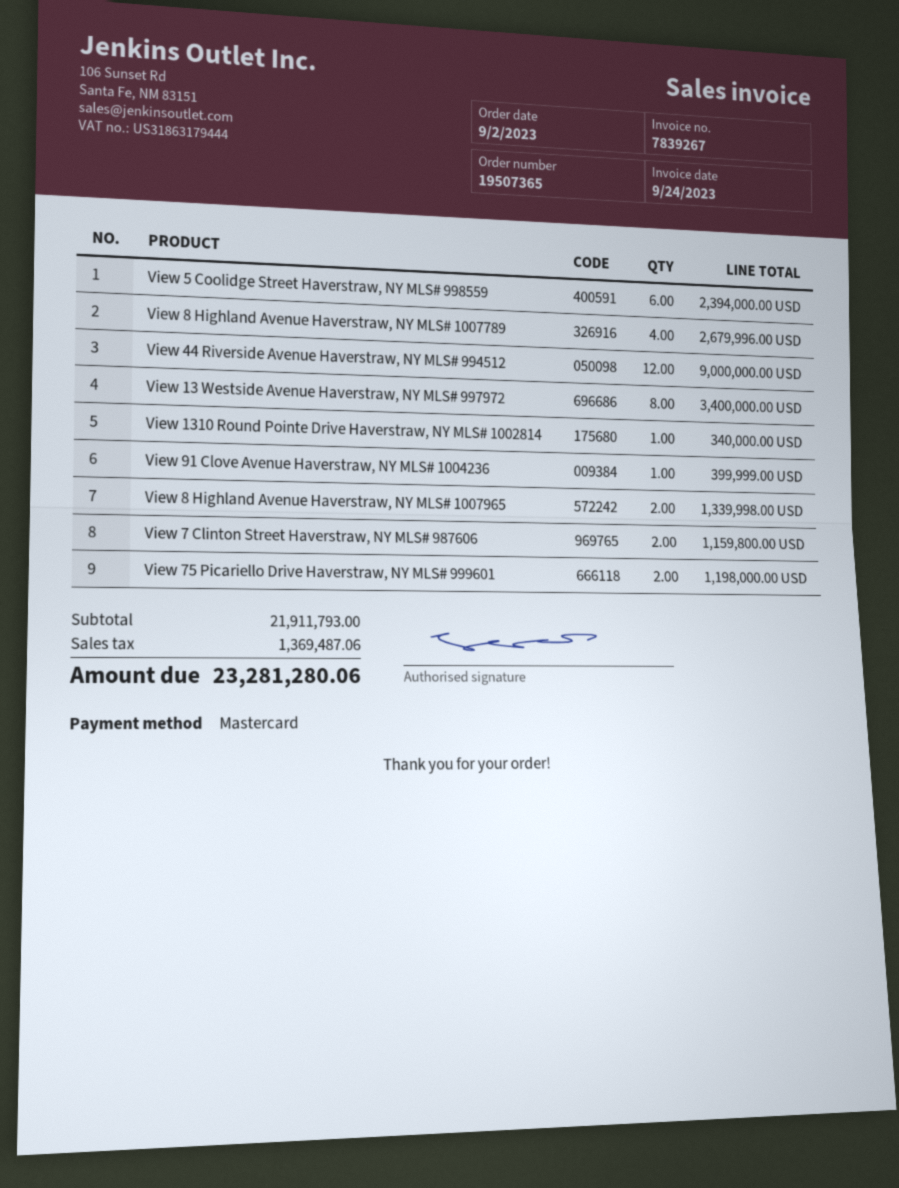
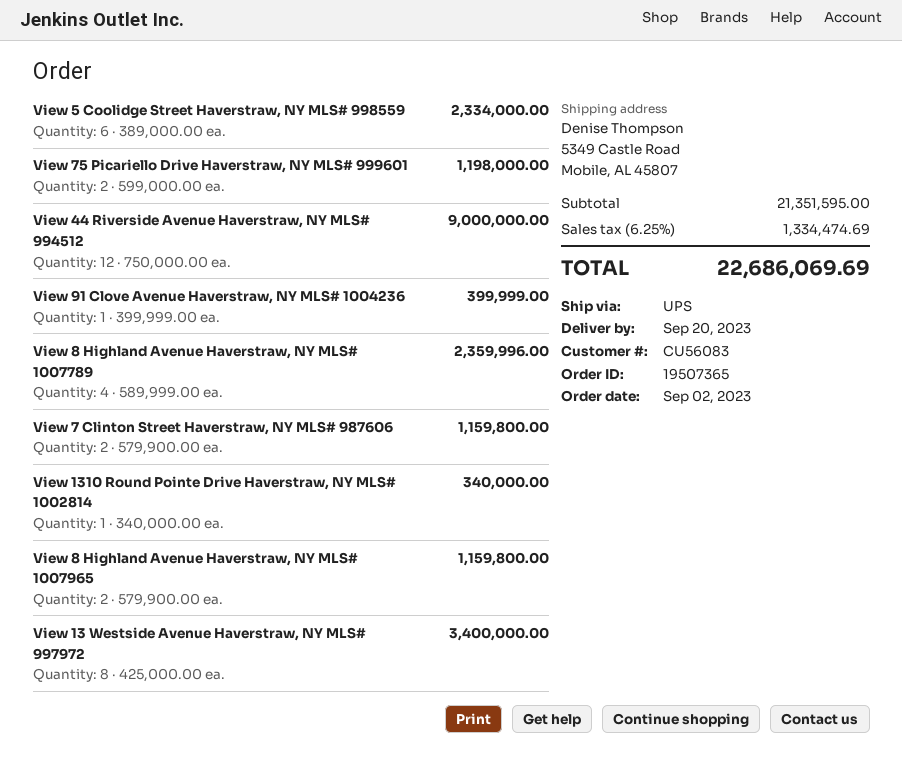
View 5 Coolidge Street Haverstraw, NY MLS# 998559: 6 for 2394000.00 -> 6 for 2334000.00
View 8 Highland Avenue Haverstraw, NY MLS# 1007789: 4 for 2679996.00 -> 4 for 2359996.00
View 8 Highland Avenue Haverstraw, NY MLS# 1007965: 2 for 1339998.00 -> 2 for 1159800.00
subtotal: 21911793.00 -> 21351595.00
tax: 1369487.06 -> 1334474.69
total: 23281280.06 -> 22686069.69

